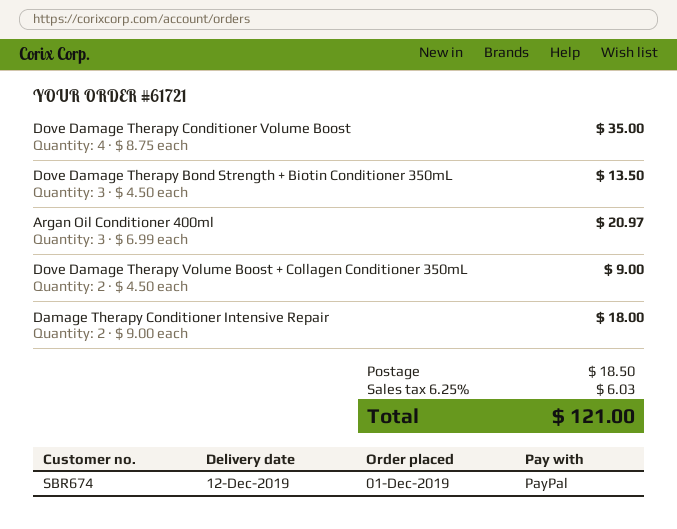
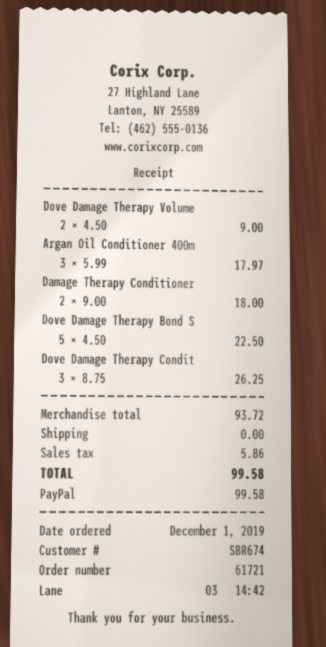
Dove Damage Therapy Conditioner Volume Boost: 4 x 8.75 = 35.00 -> 3 x 8.75 = 26.25
Dove Damage Therapy Bond Strength + Biotin Conditioner 350mL: 3 x 4.50 = 13.50 -> 5 x 4.50 = 22.50
Argan Oil Conditioner 400ml: 3 x 6.99 = 20.97 -> 3 x 5.99 = 17.97
shipping: 18.50 -> 0.00
tax: 6.03 -> 5.86
total: 121.00 -> 99.58

